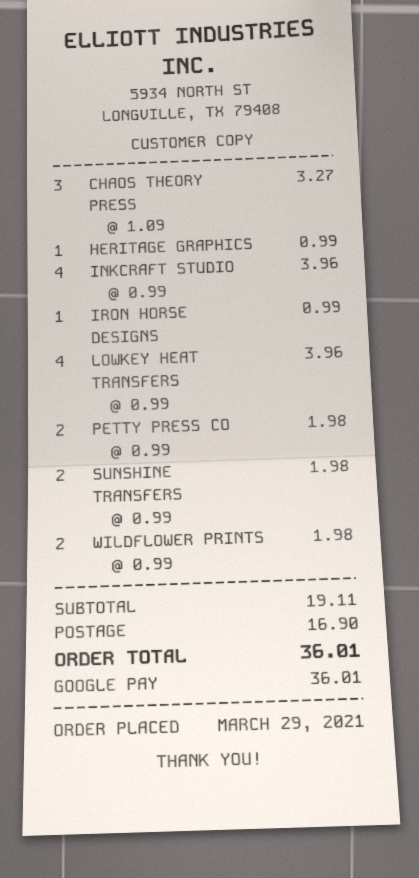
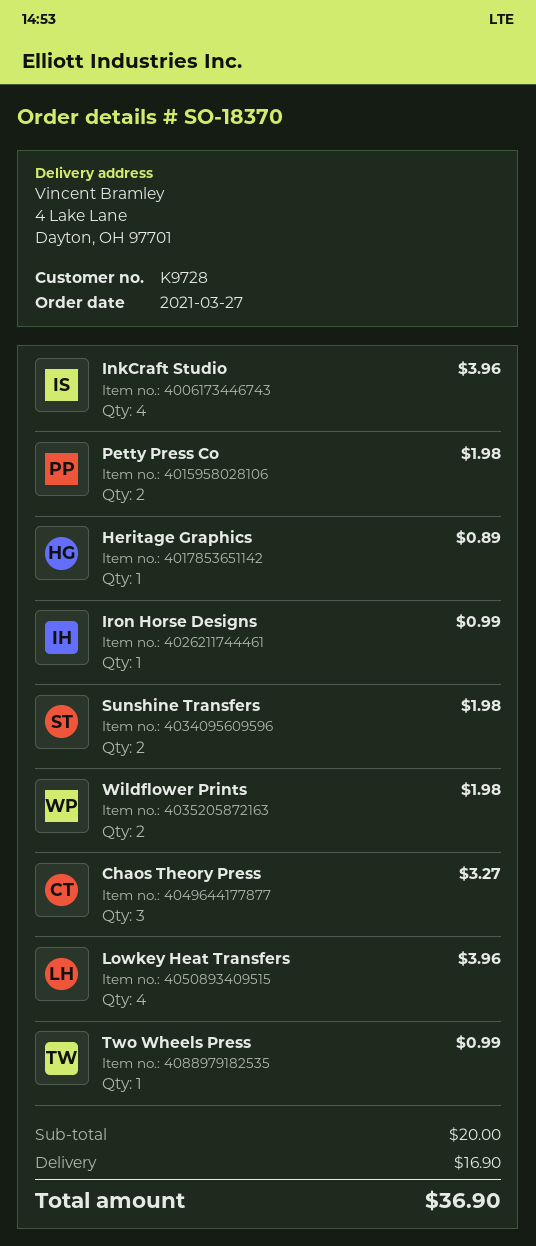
order date: 2021-03-29 -> 2021-03-27
HERITAGE GRAPHICS: 1 for 0.99 -> 1 for 0.89
Two Wheels Press: none -> 1 for 0.99
subtotal: 19.11 -> 20.00
total: 36.01 -> 36.90

